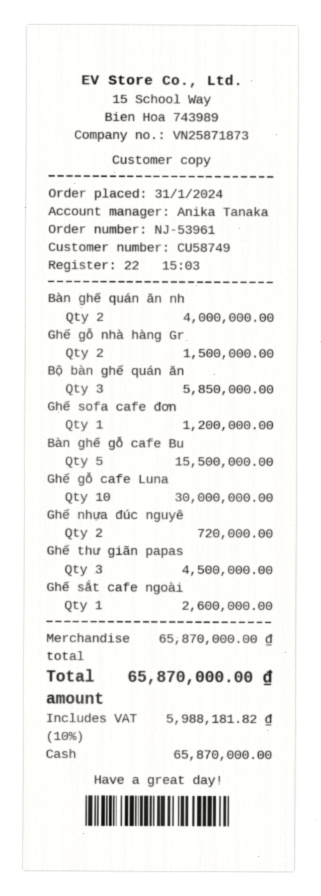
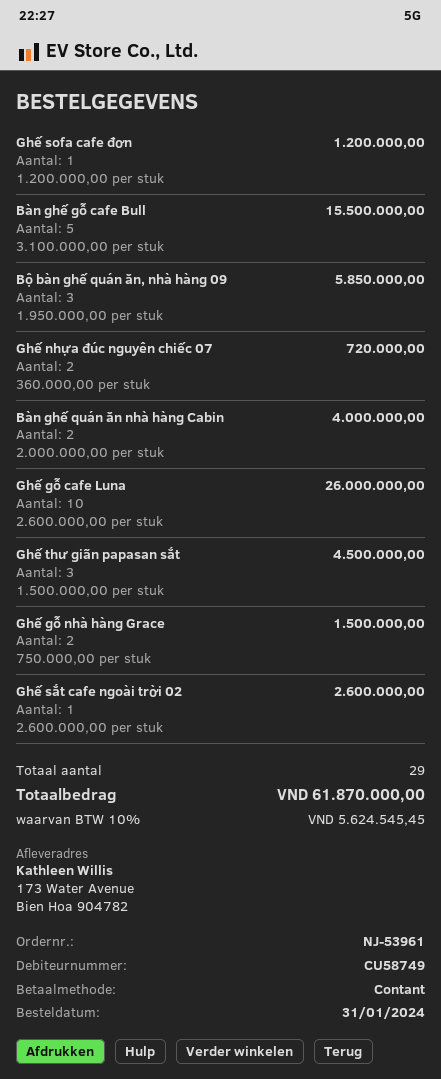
Ghế gỗ cafe Luna: 10 for 30000000.00 -> 10 for 26000000.00
tax: 10% = 5988181.82 -> 10% = 5624545.45
total: 65870000.00 -> 61870000.00

